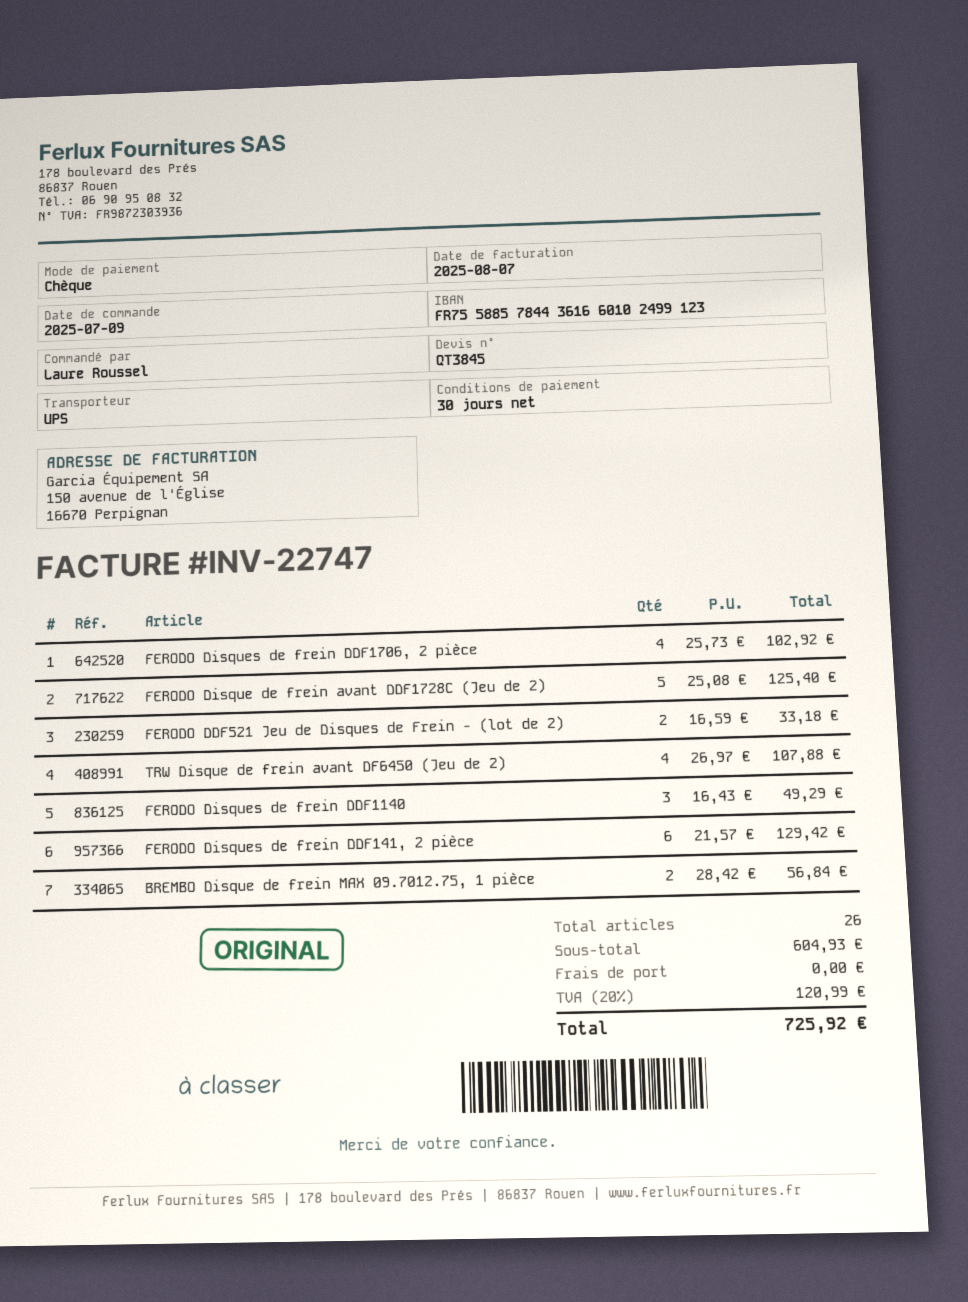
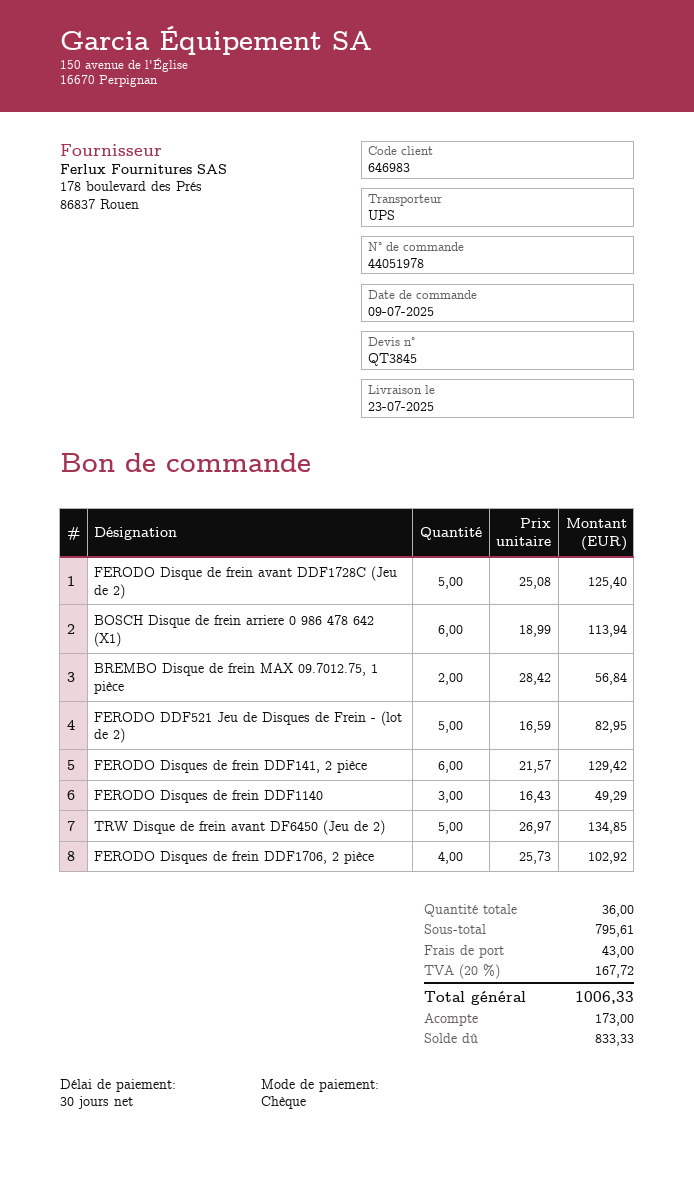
FERODO DDF521 Jeu de Disques de Frein - (lot de 2): 2 x 16.59 = 33.18 -> 5 x 16.59 = 82.95
TRW Disque de frein avant DF6450 (Jeu de 2): 4 x 26.97 = 107.88 -> 5 x 26.97 = 134.85
BOSCH Disque de frein arriere 0 986 478 642 (X1): none -> 6 x 18.99 = 113.94
total quantity: 26 -> 36
subtotal: 604.93 -> 795.61
shipping: 0.00 -> 43.00
tax: 20% = 120.99 -> 20% = 167.72
total: 725.92 -> 1006.33

